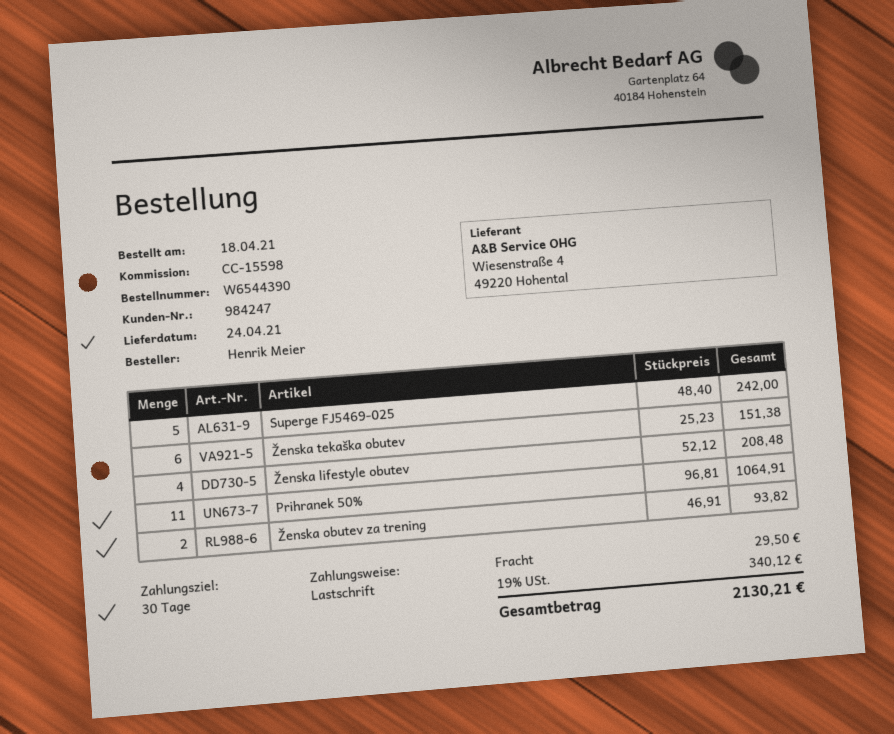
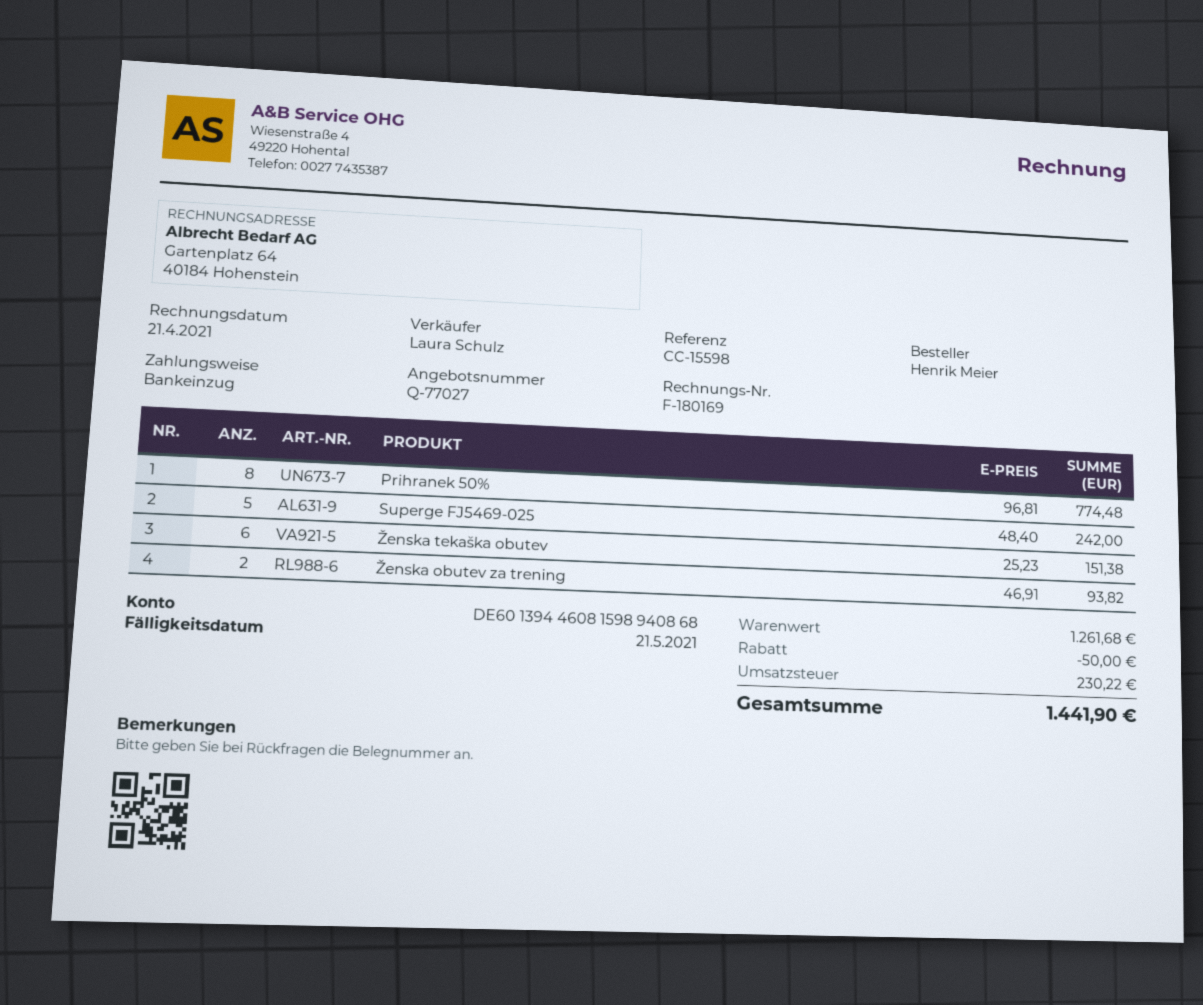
Ženska lifestyle obutev: 4 x 52.12 = 208.48 -> none
Prihranek 50%: 11 x 96.81 = 1064.91 -> 8 x 96.81 = 774.48
discount: none -> 50.00
shipping: 29.50 -> none
tax: 340.12 -> 230.22
total: 2130.21 -> 1441.90

